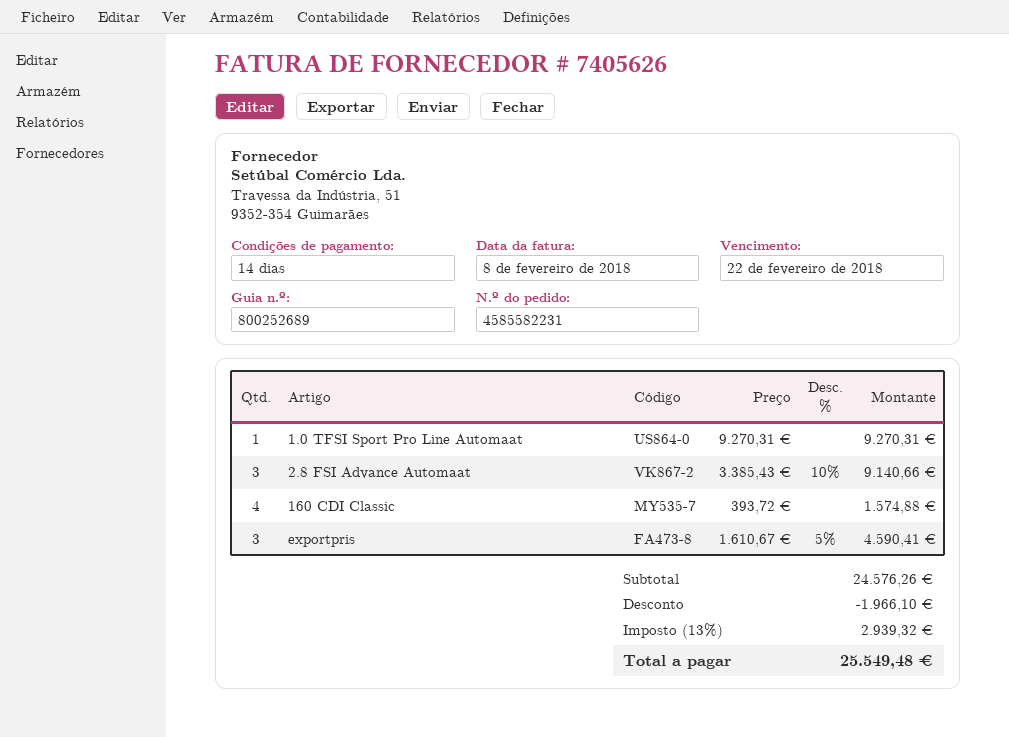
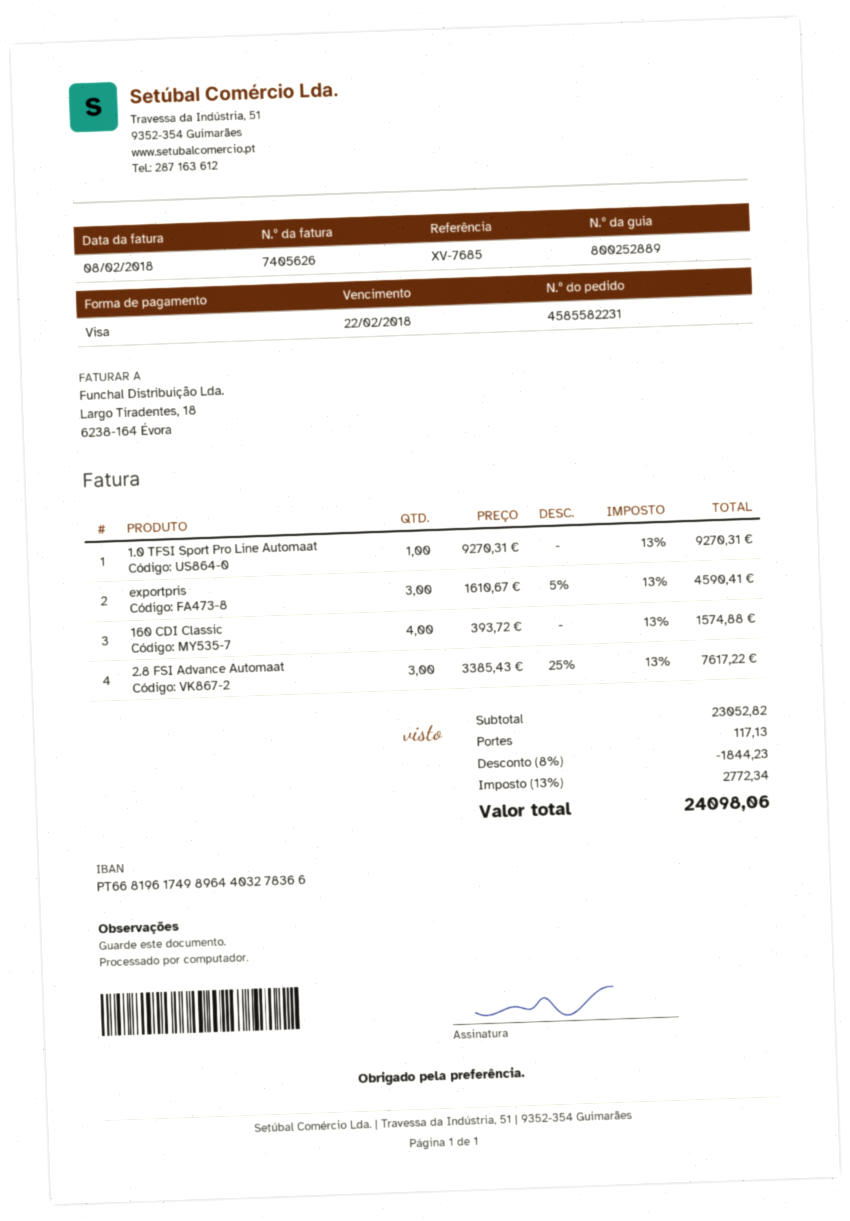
delivery note number: 800252689 -> 800252889
2.8 FSI Advance Automaat: 3 x 3385.43 - 10% = 9140.66 -> 3 x 3385.43 - 25% = 7617.22
subtotal: 24576.26 -> 23052.82
discount: 1966.10 -> 1844.23
shipping: none -> 117.13
tax: 13% = 2939.32 -> 13% = 2772.34
total: 25549.48 -> 24098.06

